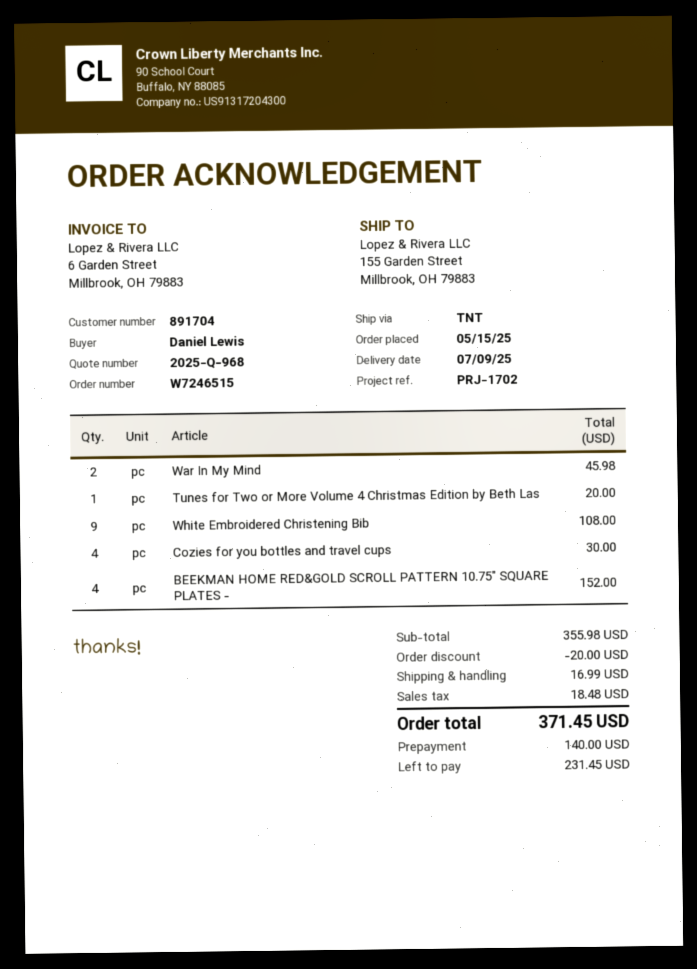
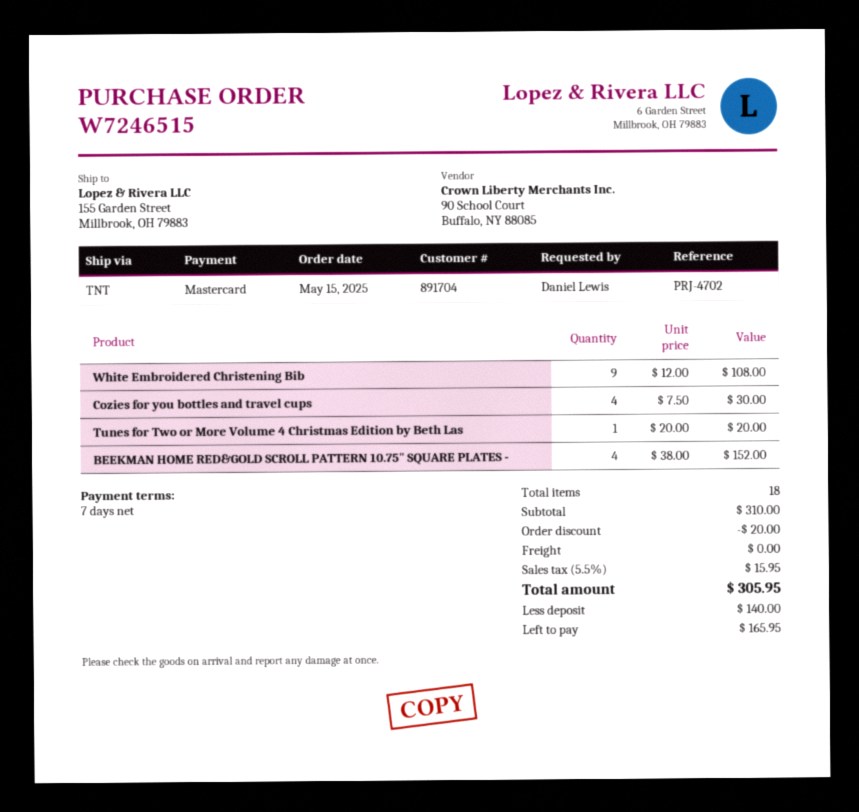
reference: PRJ-1702 -> PRJ-4702
War In My Mind: 2 for 45.98 -> none
subtotal: 355.98 -> 310.00
shipping: 16.99 -> 0.00
tax: 18.48 -> 15.95
total: 371.45 -> 305.95
balance: 231.45 -> 165.95

